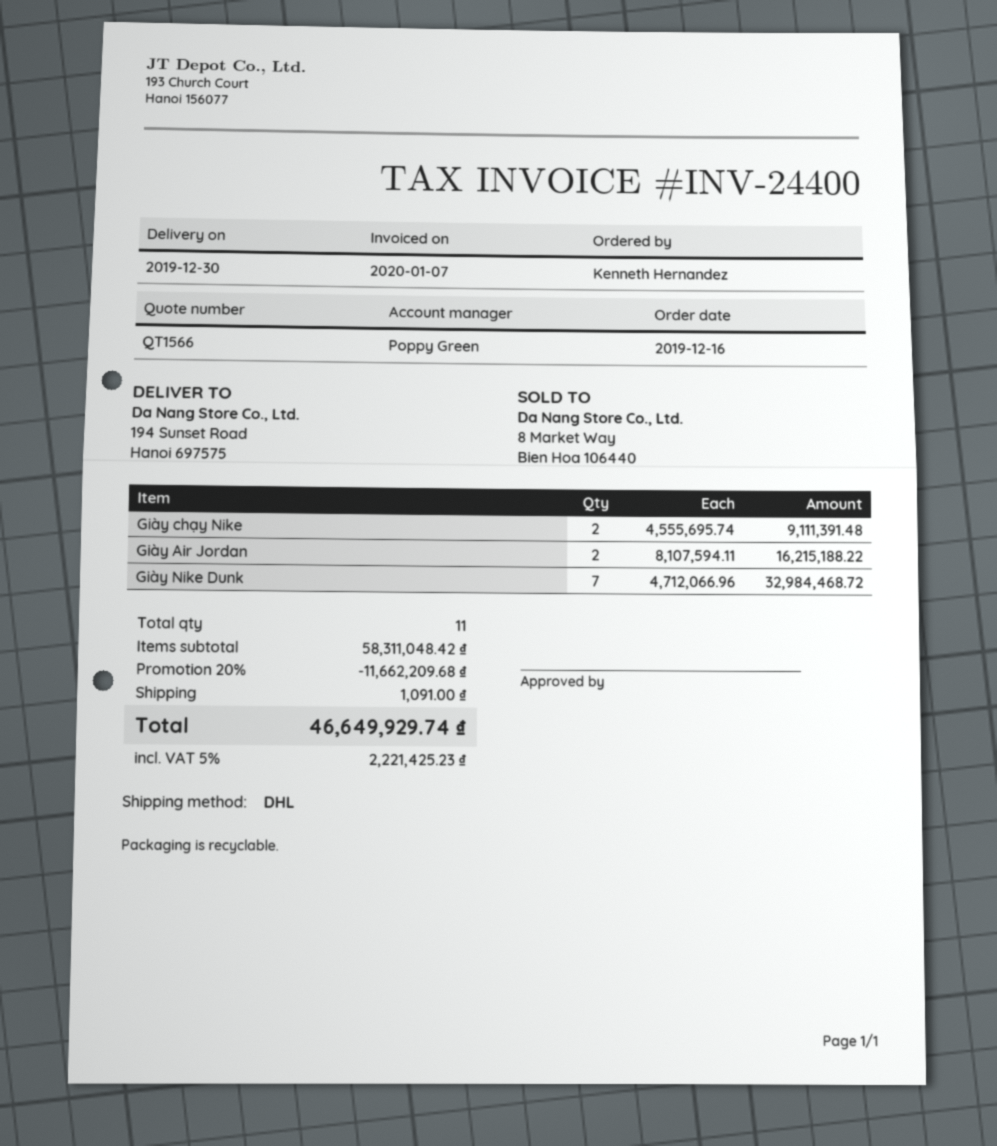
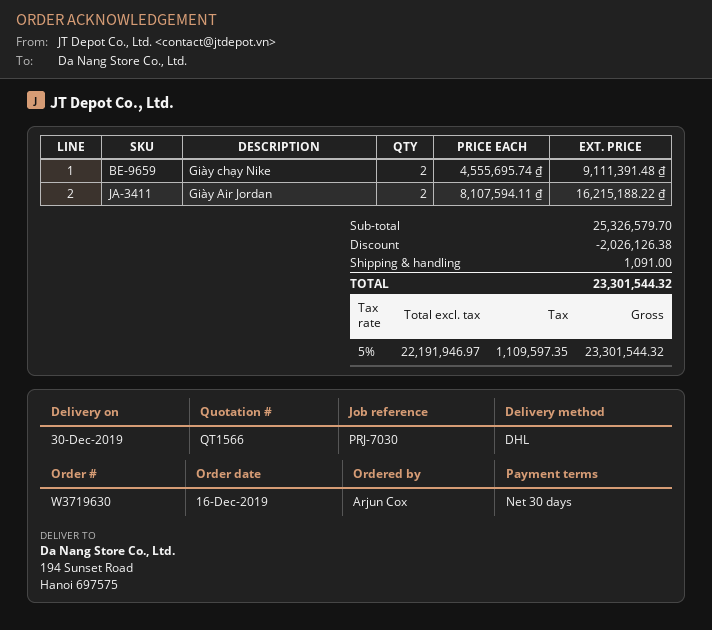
ordered by: Kenneth Hernandez -> Arjun Cox
Giày Nike Dunk: 7 x 4712066.96 = 32984468.72 -> none
subtotal: 58311048.42 -> 25326579.70
discount: 11662209.68 -> 2026126.38
tax: 5% = 2221425.23 -> 5% = 1109597.35
total: 46649929.74 -> 23301544.32

